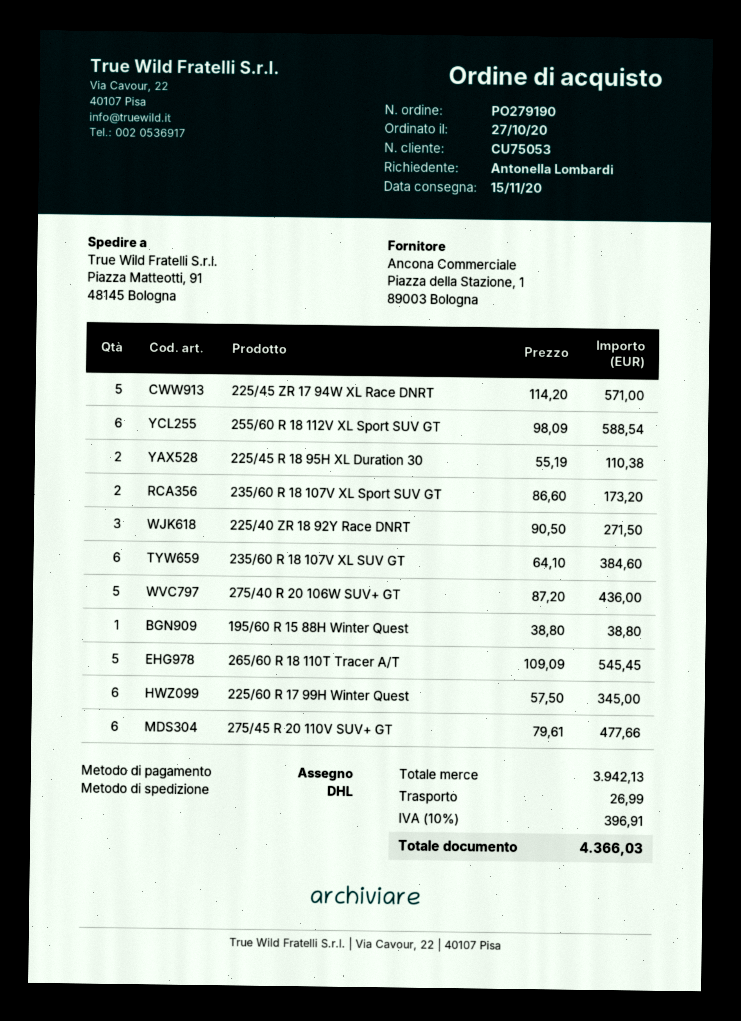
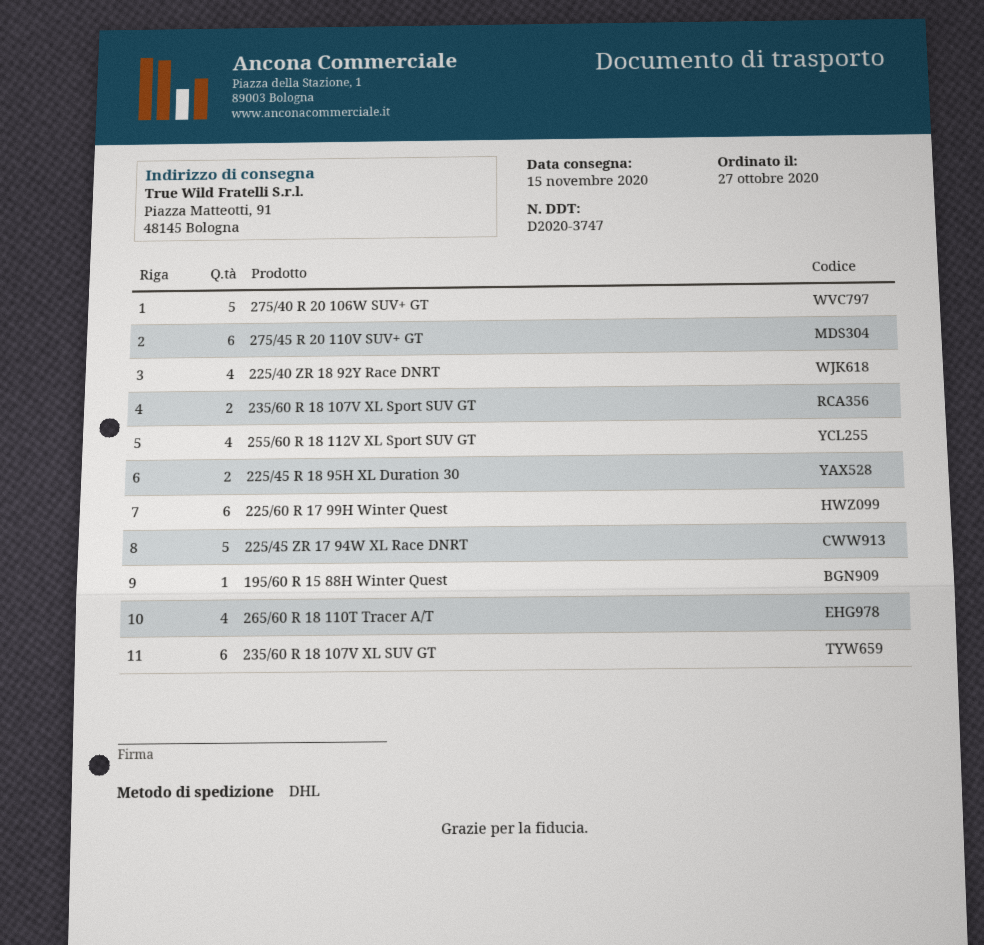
255/60 R 18 112V XL Sport SUV GT: 6 -> 4
225/40 ZR 18 92Y Race DNRT: 3 -> 4
265/60 R 18 110T Tracer A/T: 5 -> 4

